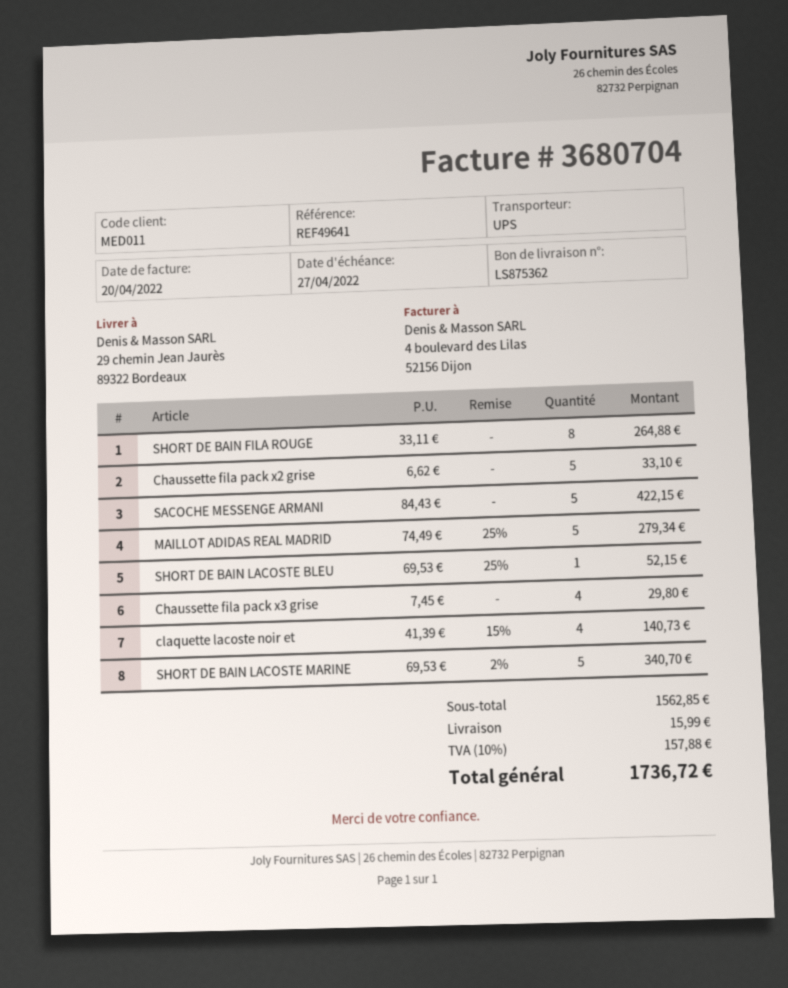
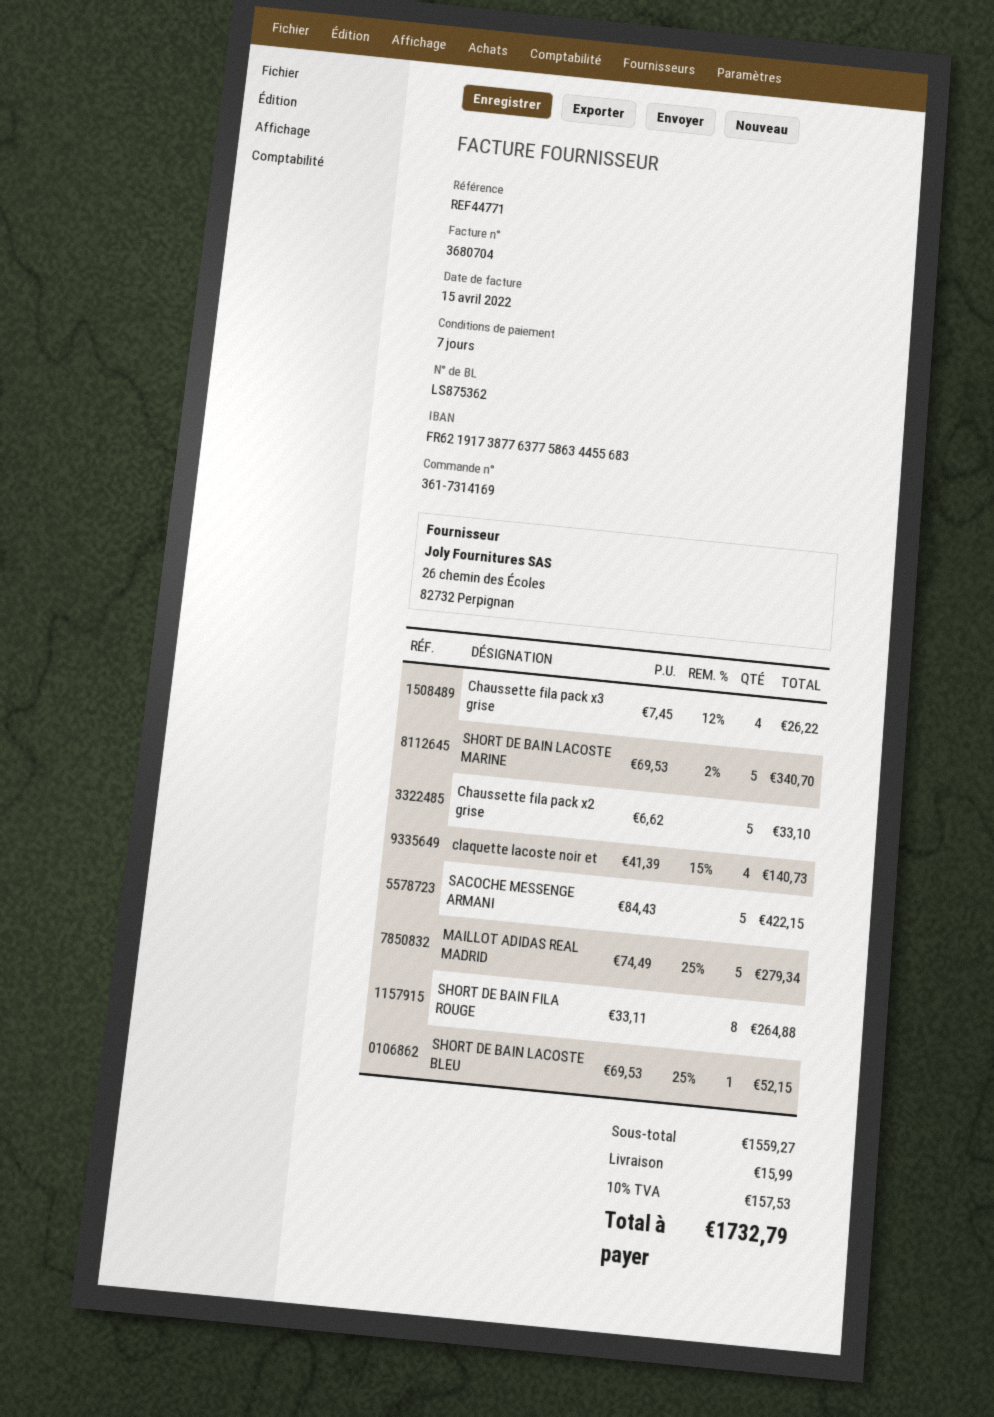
invoice date: 2022-04-20 -> 2022-04-15
reference: REF49641 -> REF44771
Chaussette fila pack x3 grise: 4 x 7.45 = 29.80 -> 4 x 7.45 - 12% = 26.22
subtotal: 1562.85 -> 1559.27
tax: 10% = 157.88 -> 10% = 157.53
total: 1736.72 -> 1732.79

